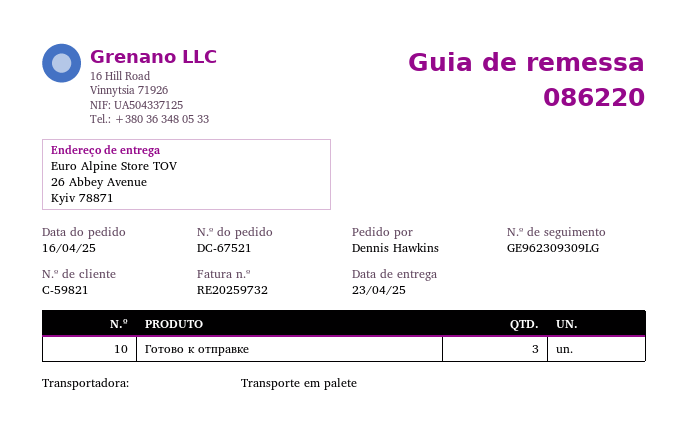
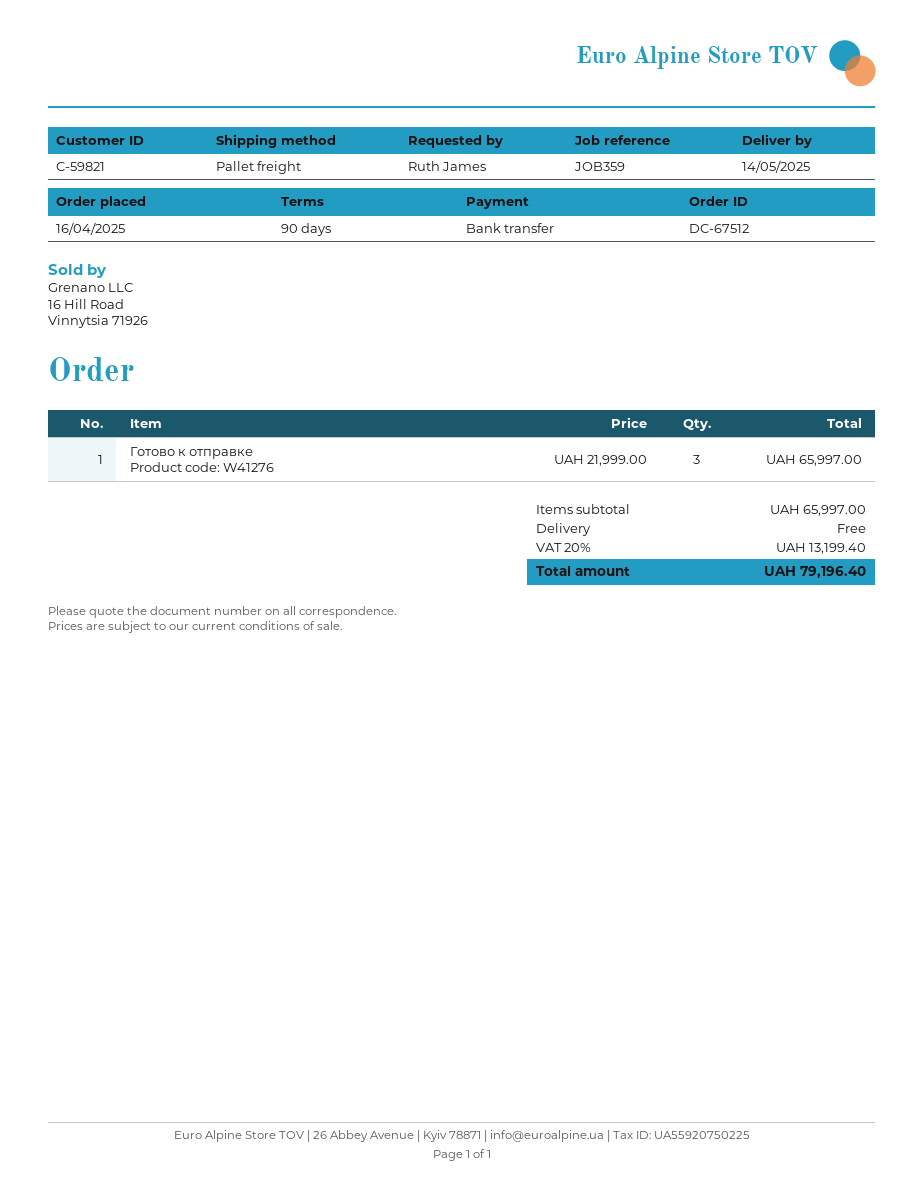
order number: DC-67521 -> DC-67512
delivery date: 2025-04-23 -> 2025-05-14
ordered by: Dennis Hawkins -> Ruth James

